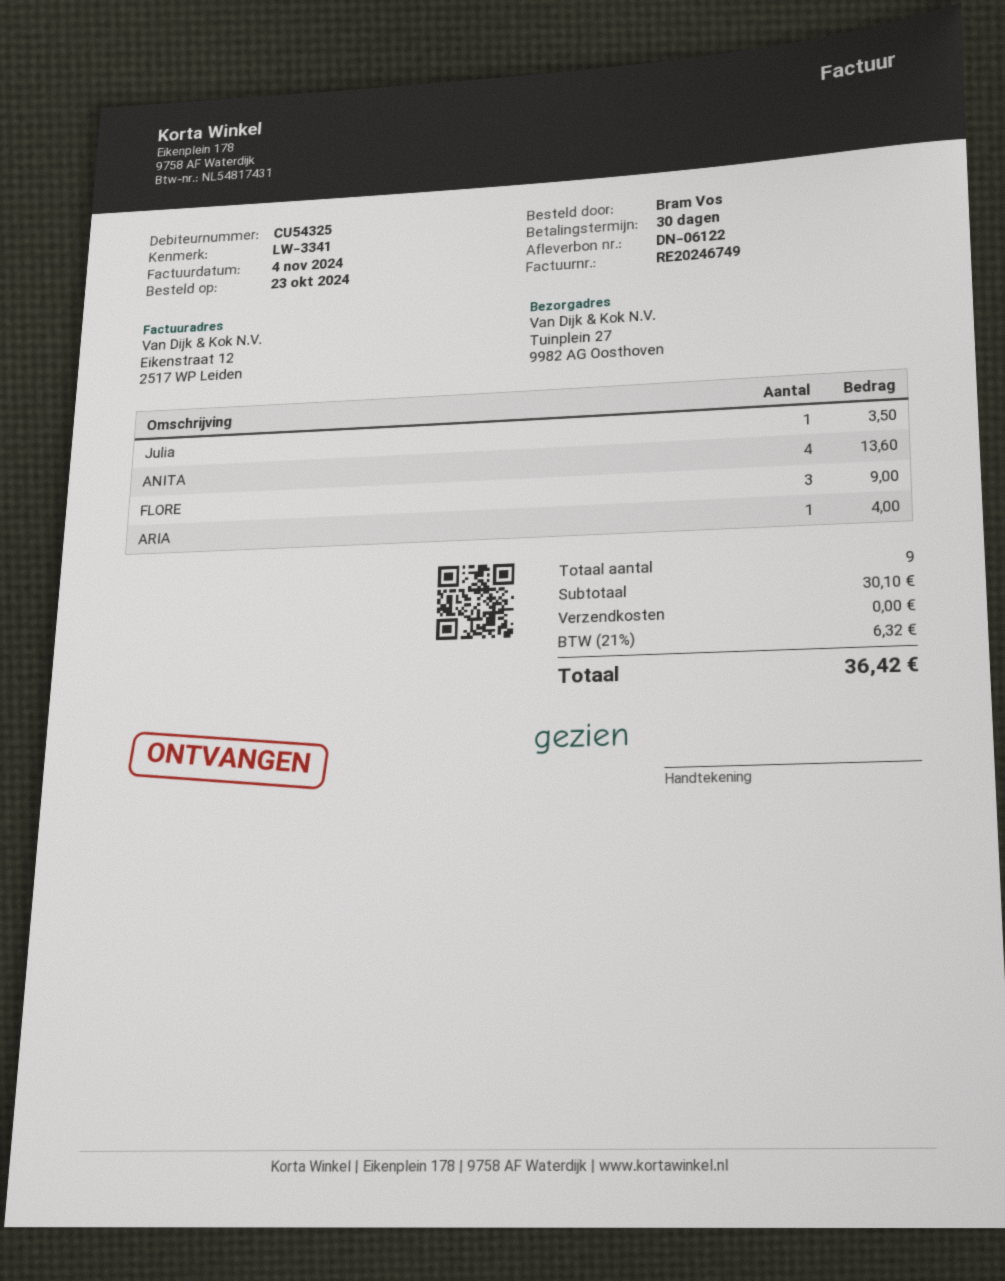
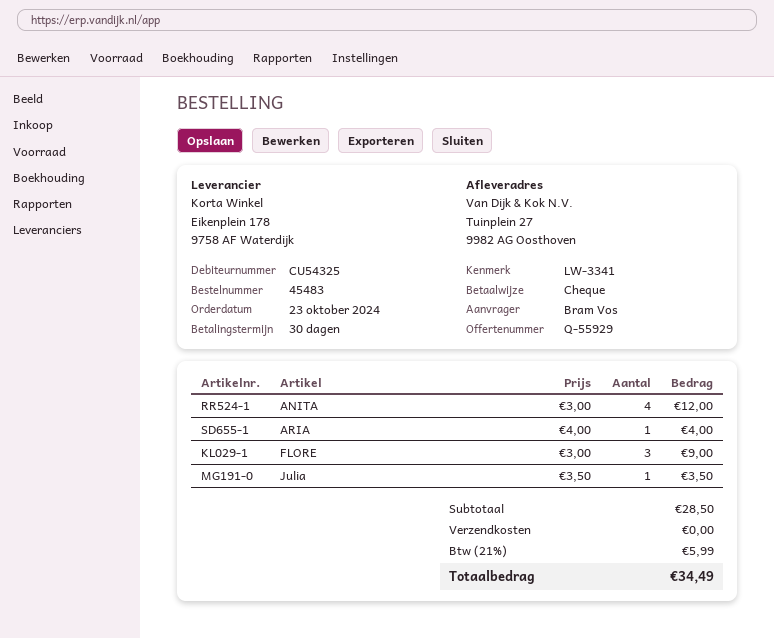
ANITA: 4 for 13.60 -> 4 for 12.00
subtotal: 30.10 -> 28.50
tax: 21% = 6.32 -> 21% = 5.99
total: 36.42 -> 34.49

